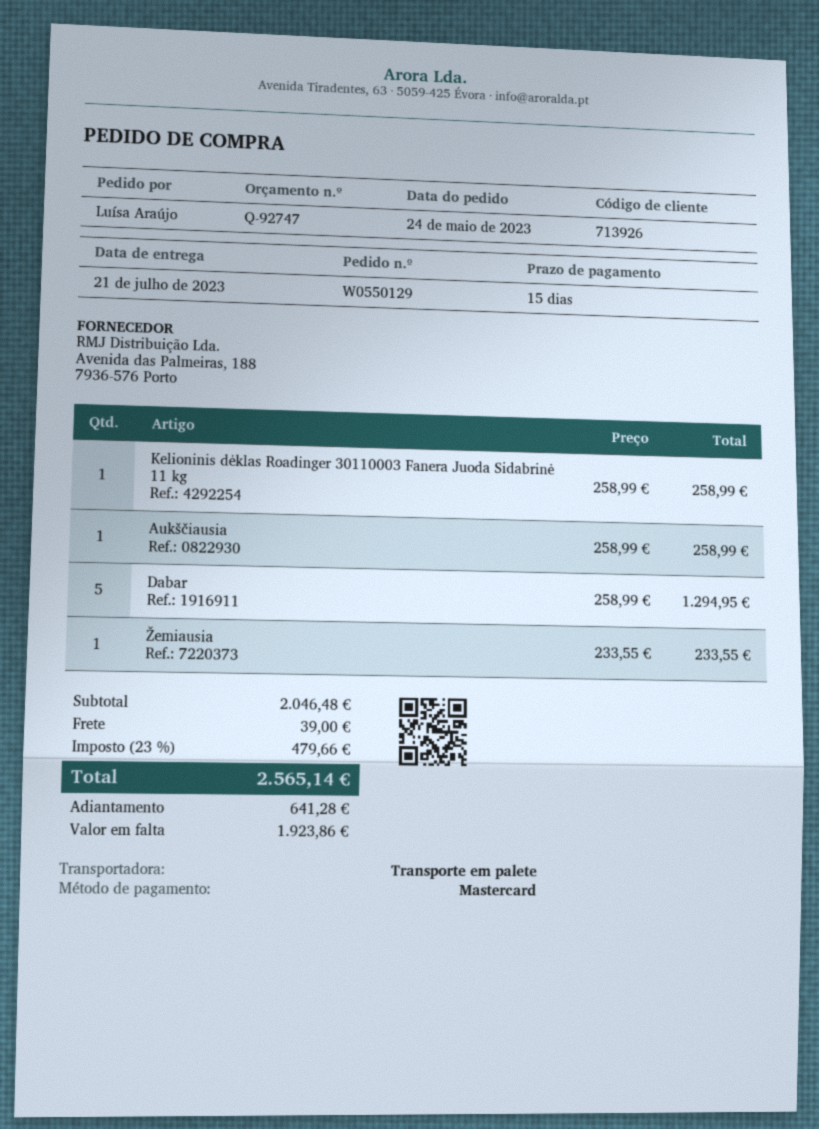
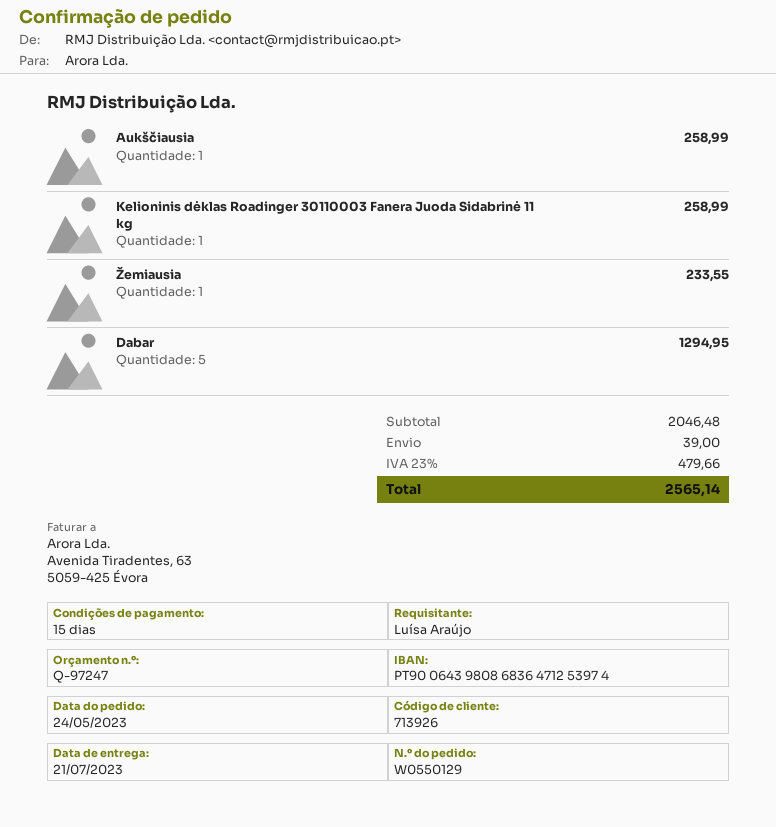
quote number: Q-92747 -> Q-97247

